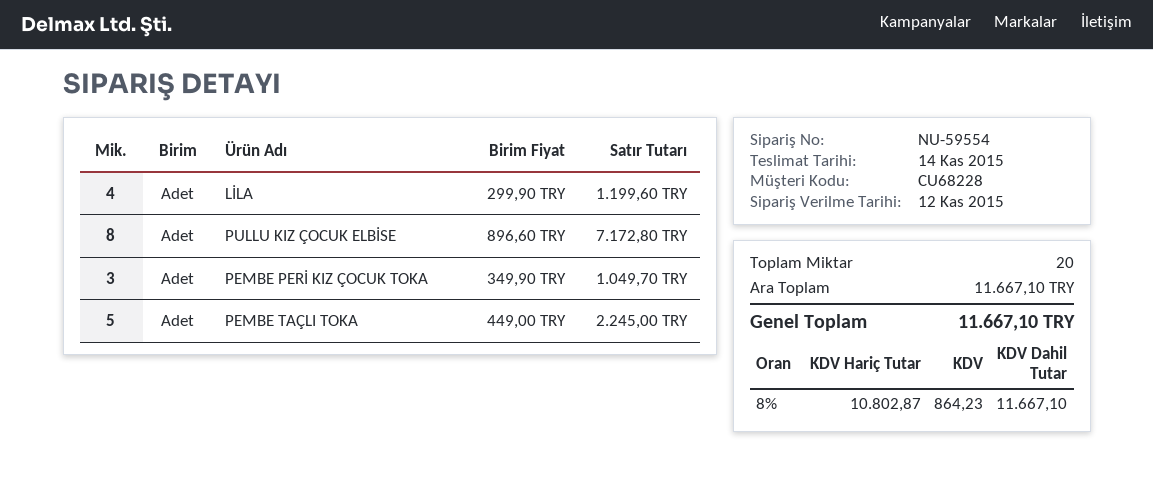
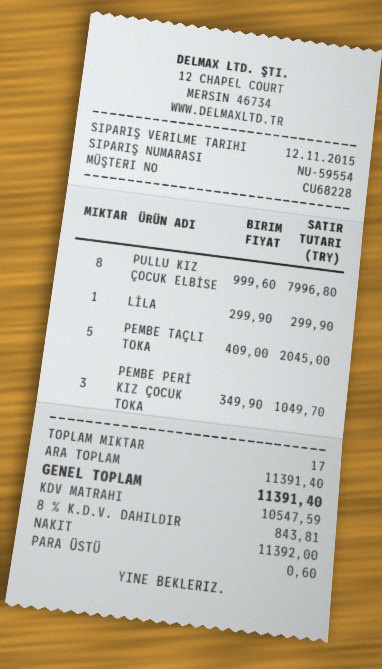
LİLA: 4 x 299.90 = 1199.60 -> 1 x 299.90 = 299.90
PULLU KIZ ÇOCUK ELBİSE: 8 x 896.60 = 7172.80 -> 8 x 999.60 = 7996.80
PEMBE TAÇLI TOKA: 5 x 449.00 = 2245.00 -> 5 x 409.00 = 2045.00
total quantity: 20 -> 17
subtotal: 11667.10 -> 11391.40
net: 10802.87 -> 10547.59
tax: 8% = 864.23 -> 8% = 843.81
total: 11667.10 -> 11391.40

